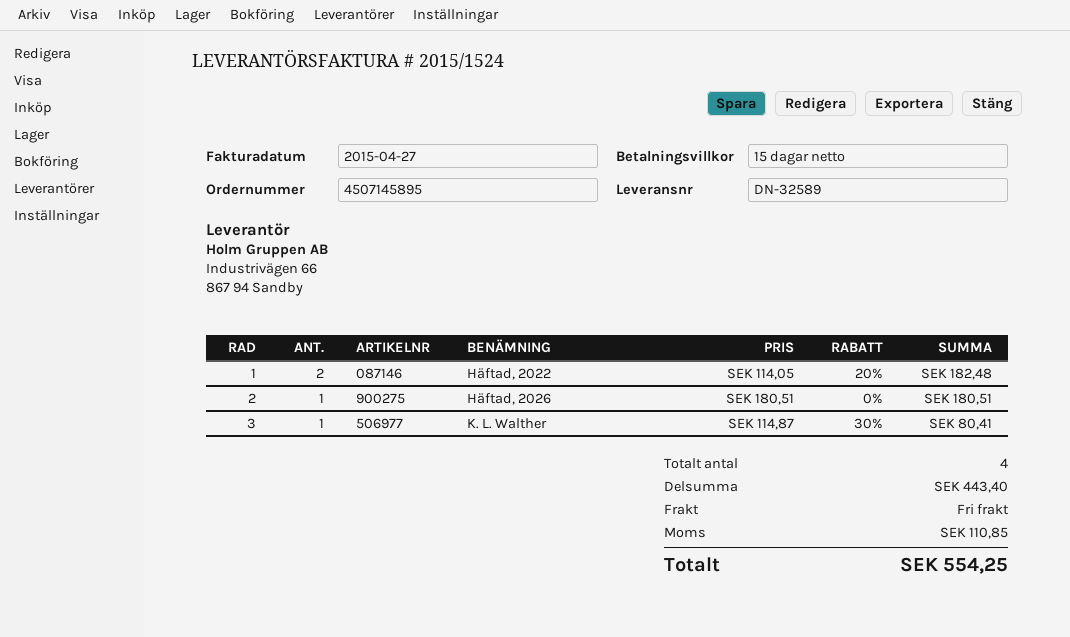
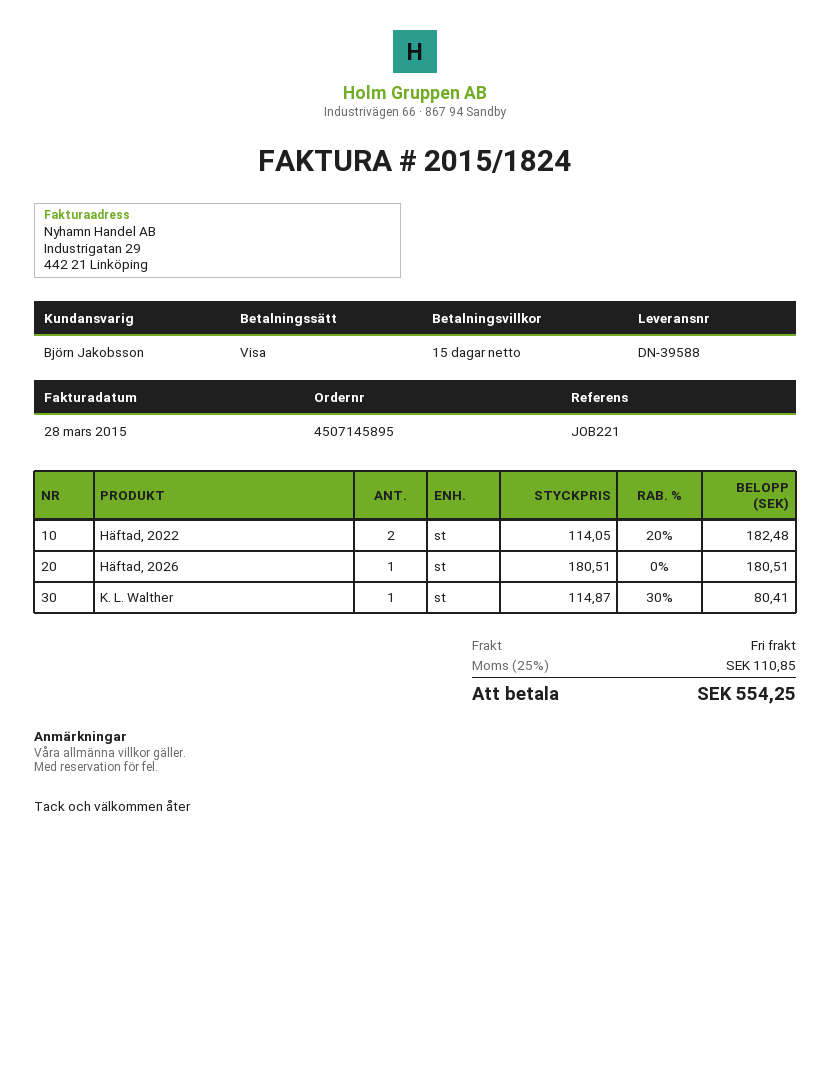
delivery note number: DN-32589 -> DN-39588
invoice number: 2015/1524 -> 2015/1824
invoice date: 2015-04-27 -> 2015-03-28

